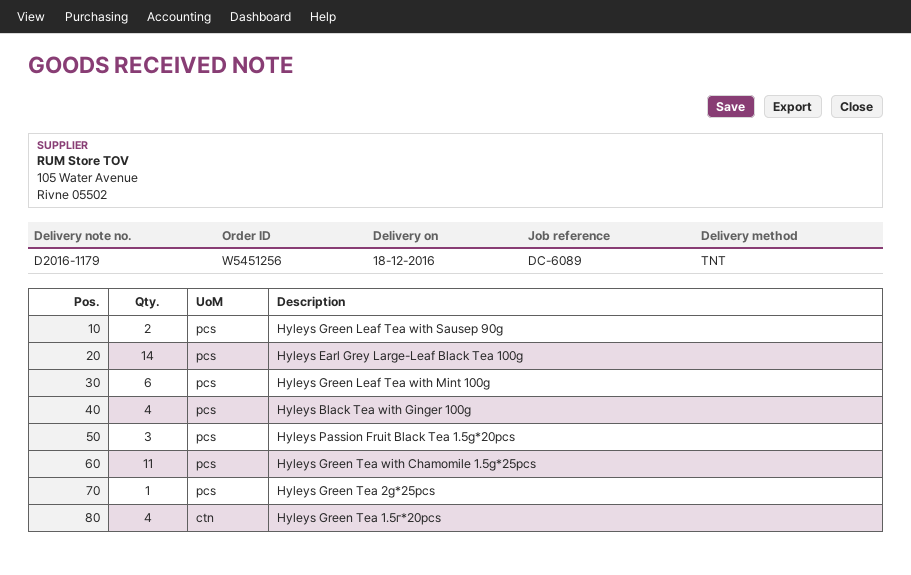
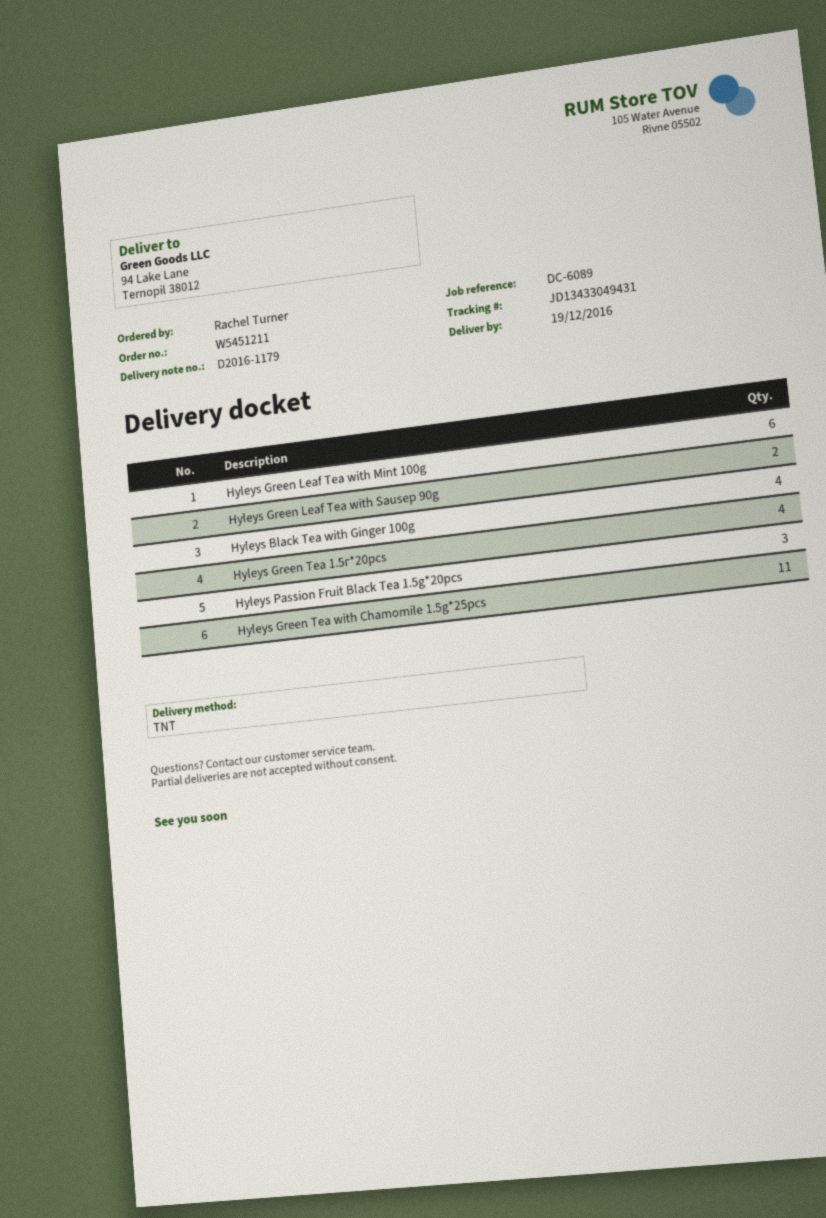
order number: W5451256 -> W5451211
delivery date: 2016-12-18 -> 2016-12-19
Hyleys Earl Grey Large-Leaf Black Tea 100g: 14 -> none
Hyleys Green Tea 2g*25pcs: 1 -> none

